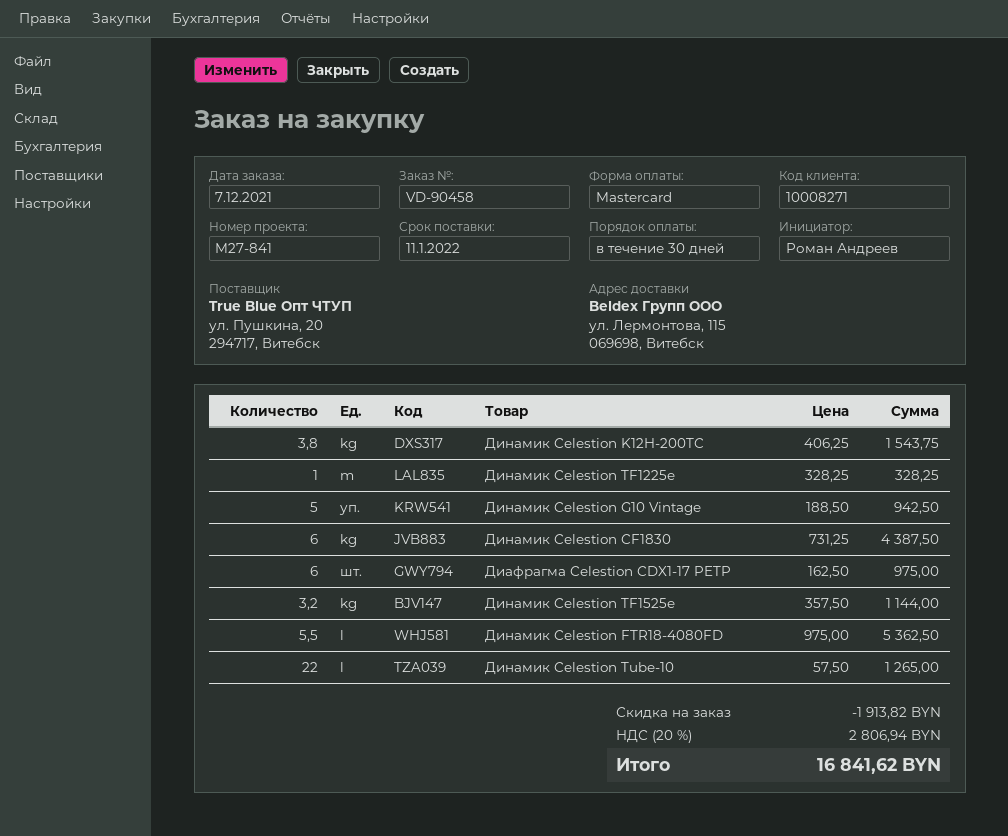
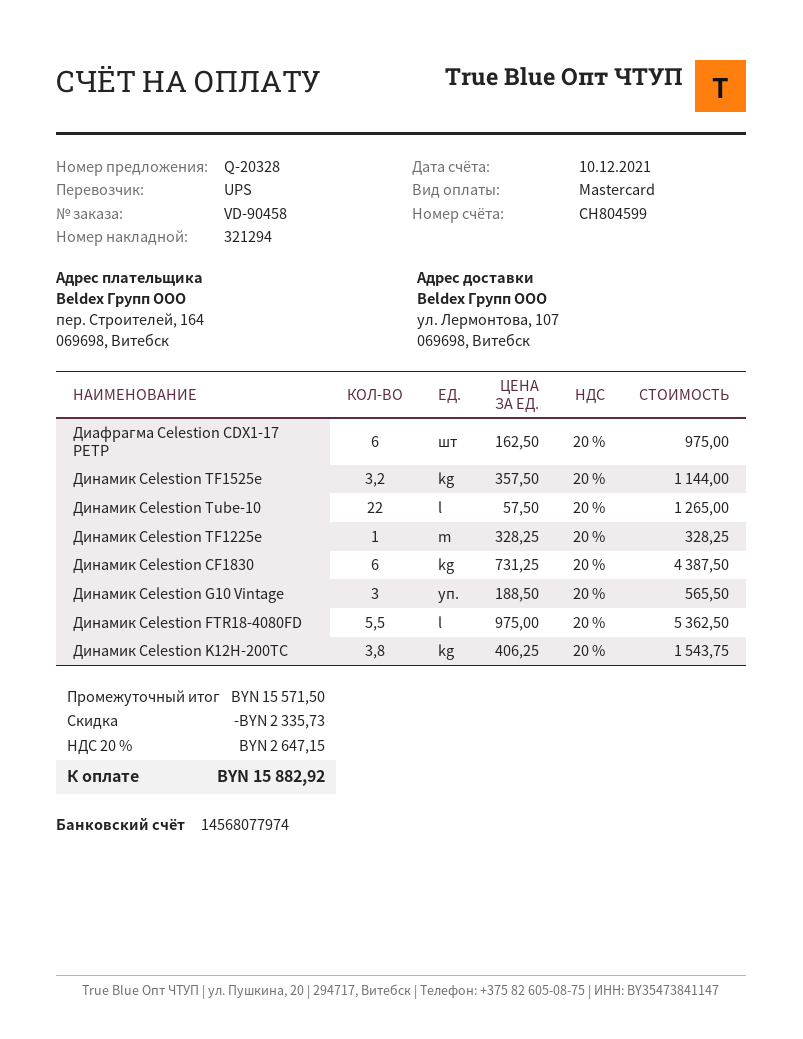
ship to: ул. Лермонтова, 115, 069698, Витебск -> ул. Лермонтова, 107, 069698, Витебск
Динамик Celestion G10 Vintage: 5 x 188.50 = 942.50 -> 3 x 188.50 = 565.50
discount: 1913.82 -> 2335.73
tax: 20% = 2806.94 -> 20% = 2647.15
total: 16841.62 -> 15882.92

